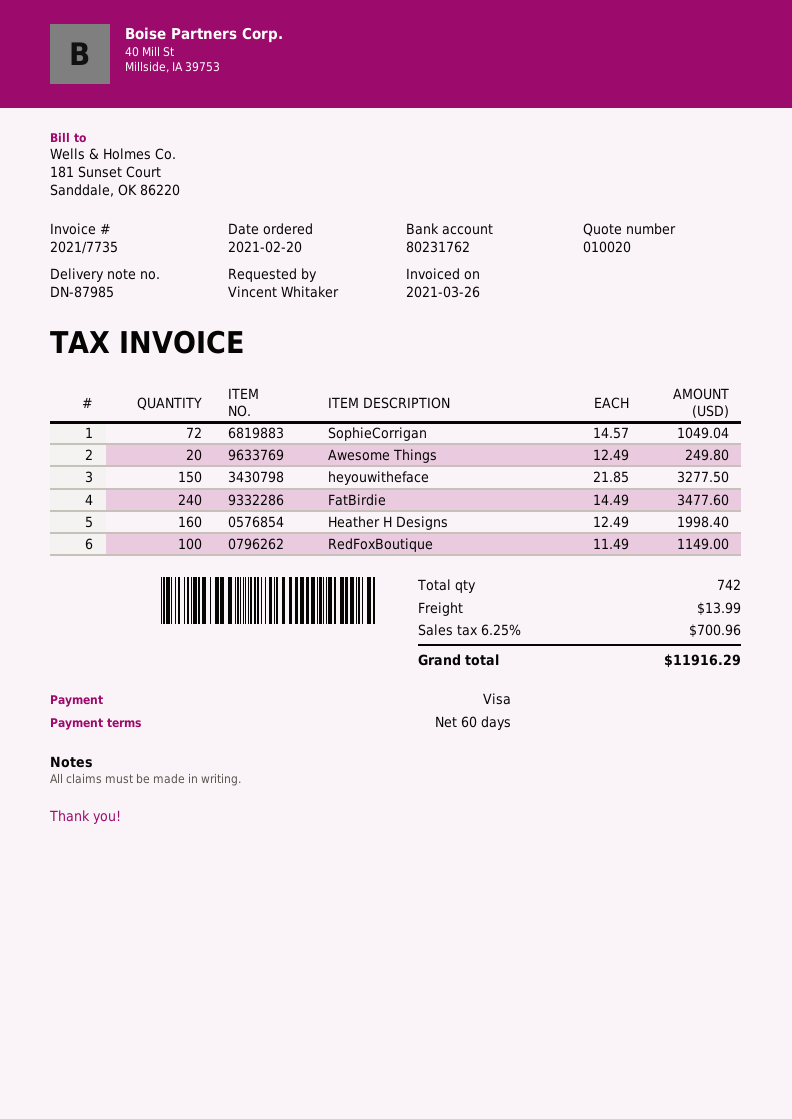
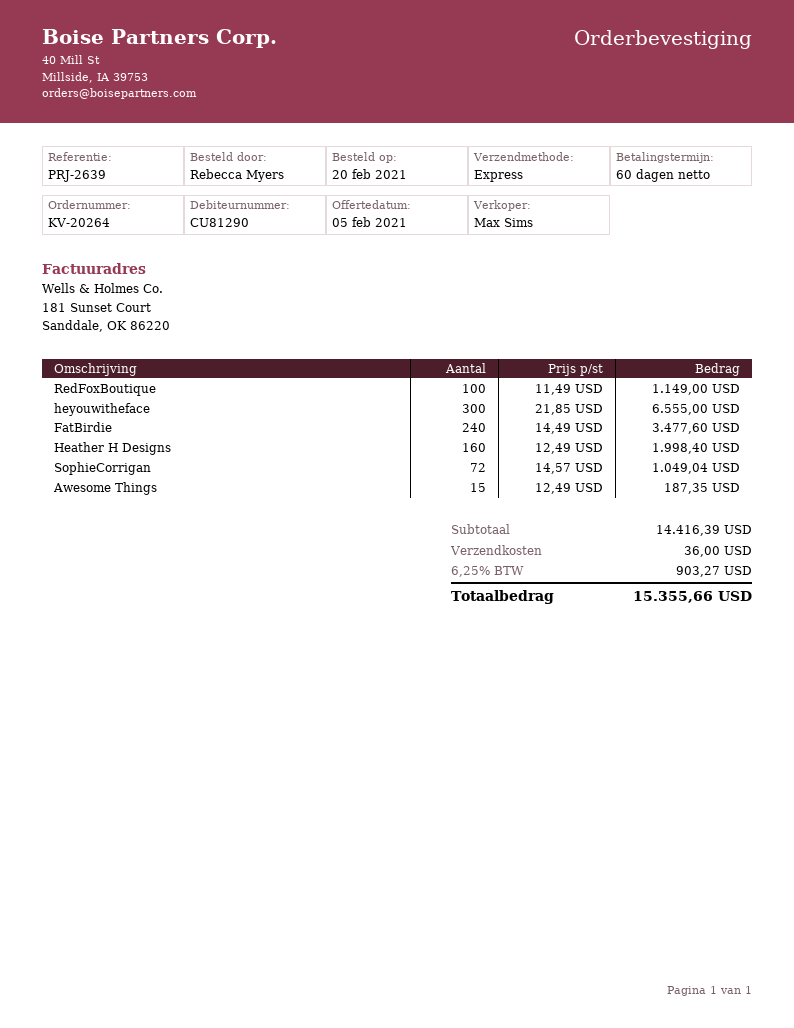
ordered by: Vincent Whitaker -> Rebecca Myers
Awesome Things: 20 x 12.49 = 249.80 -> 15 x 12.49 = 187.35
heyouwitheface: 150 x 21.85 = 3277.50 -> 300 x 21.85 = 6555.00
shipping: 13.99 -> 36.00
tax: 6.25% = 700.96 -> 6.25% = 903.27
total: 11916.29 -> 15355.66

